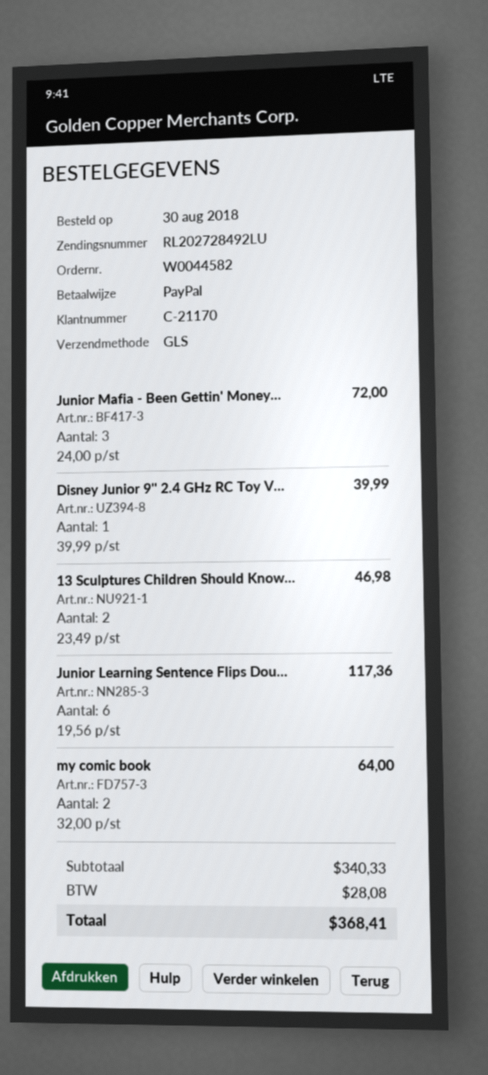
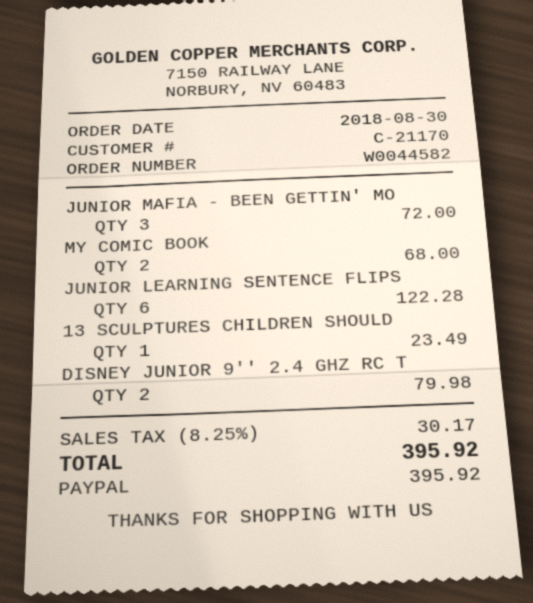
Disney Junior 9'' 2.4 GHz RC Toy V...: 1 for 39.99 -> 2 for 79.98
13 Sculptures Children Should Know...: 2 for 46.98 -> 1 for 23.49
Junior Learning Sentence Flips Dou...: 6 for 117.36 -> 6 for 122.28
my comic book: 2 for 64.00 -> 2 for 68.00
tax: 28.08 -> 30.17
total: 368.41 -> 395.92

